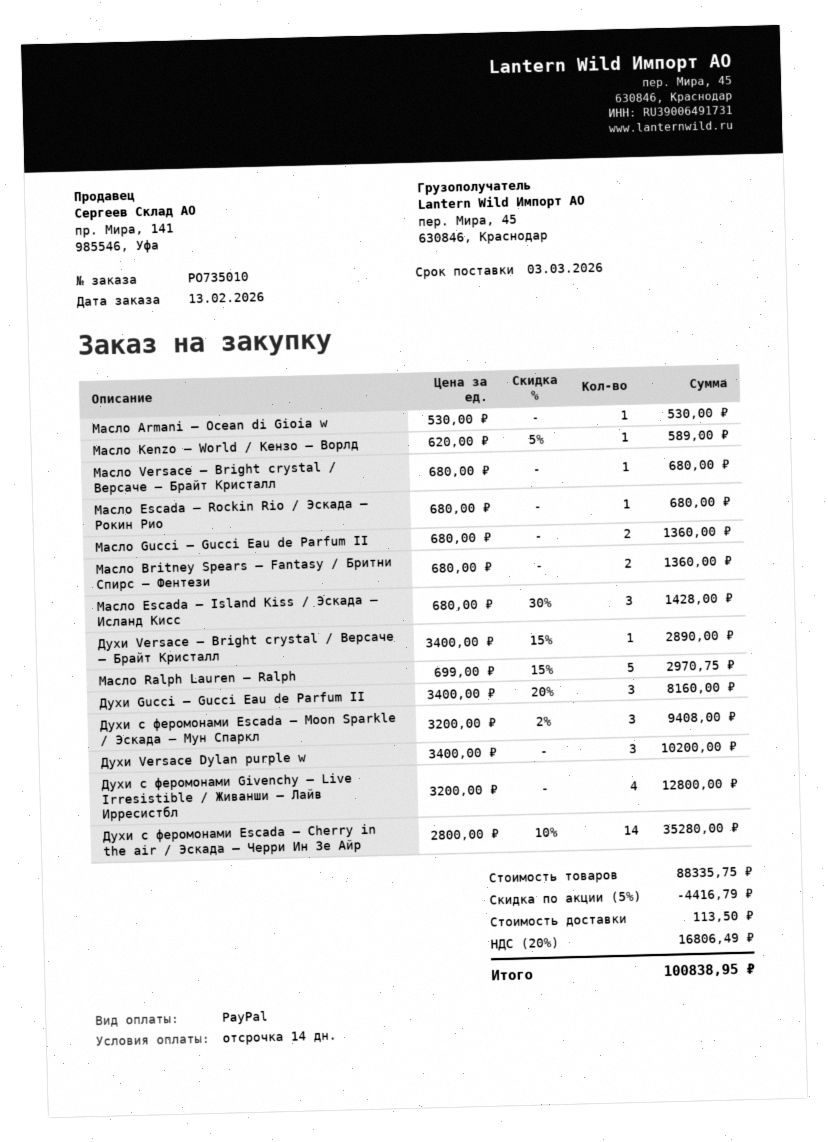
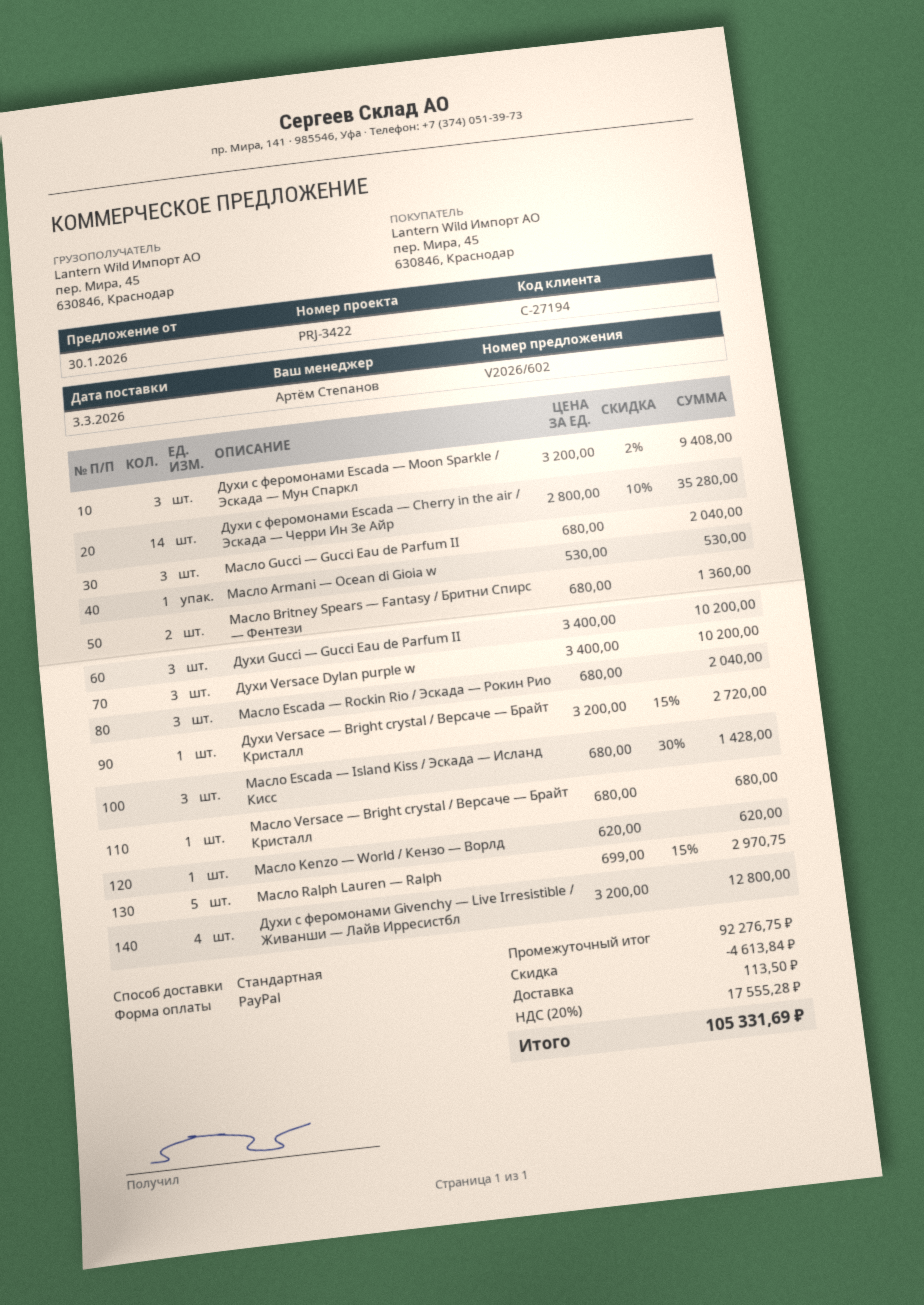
Масло Kenzo — World / Кензо — Ворлд: 1 x 620.00 - 5% = 589.00 -> 1 x 620.00 = 620.00
Масло Escada — Rockin Rio / Эскада — Рокин Рио: 1 x 680.00 = 680.00 -> 3 x 680.00 = 2040.00
Масло Gucci — Gucci Eau de Parfum II: 2 x 680.00 = 1360.00 -> 3 x 680.00 = 2040.00
Духи Versace — Bright crystal / Версаче — Брайт Кристалл: 1 x 3400.00 - 15% = 2890.00 -> 1 x 3200.00 - 15% = 2720.00
Духи Gucci — Gucci Eau de Parfum II: 3 x 3400.00 - 20% = 8160.00 -> 3 x 3400.00 = 10200.00
subtotal: 88335.75 -> 92276.75
discount: 4416.79 -> 4613.84
tax: 20% = 16806.49 -> 20% = 17555.28
total: 100838.95 -> 105331.69

